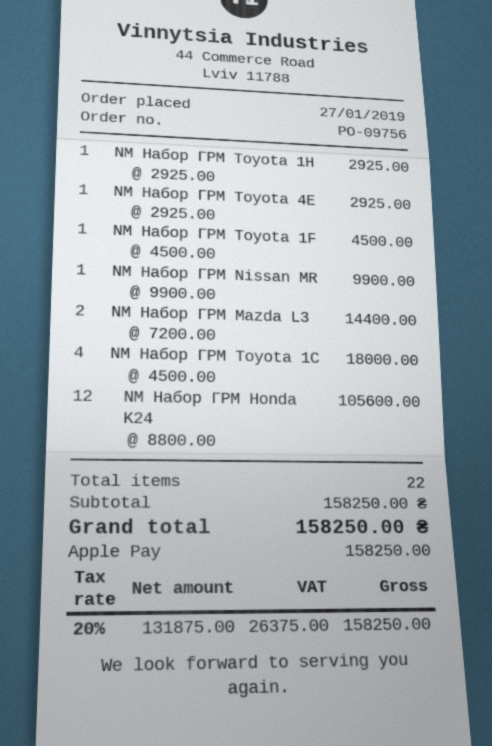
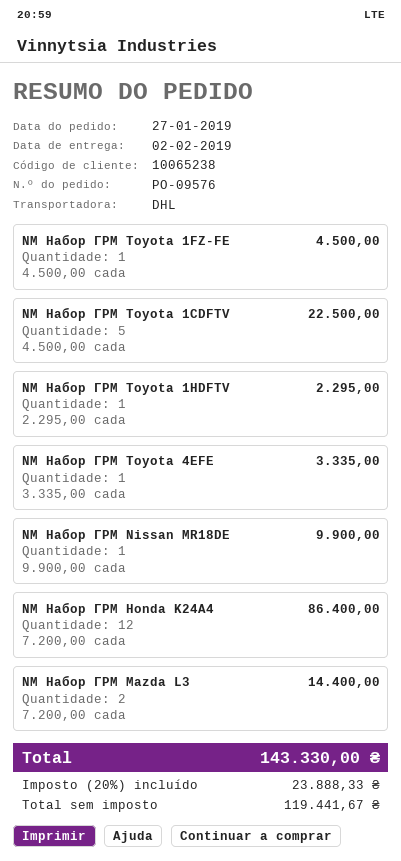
order number: PO-09756 -> PO-09576
NM Набор ГРМ Toyota 1H: 1 x 2925.00 = 2925.00 -> 1 x 2295.00 = 2295.00
NM Набор ГРМ Toyota 4E: 1 x 2925.00 = 2925.00 -> 1 x 3335.00 = 3335.00
NM Набор ГРМ Toyota 1C: 4 x 4500.00 = 18000.00 -> 5 x 4500.00 = 22500.00
NM Набор ГРМ Honda K24: 12 x 8800.00 = 105600.00 -> 12 x 7200.00 = 86400.00
net: 131875.00 -> 119441.67
tax: 20% = 26375.00 -> 20% = 23888.33
total: 158250.00 -> 143330.00

